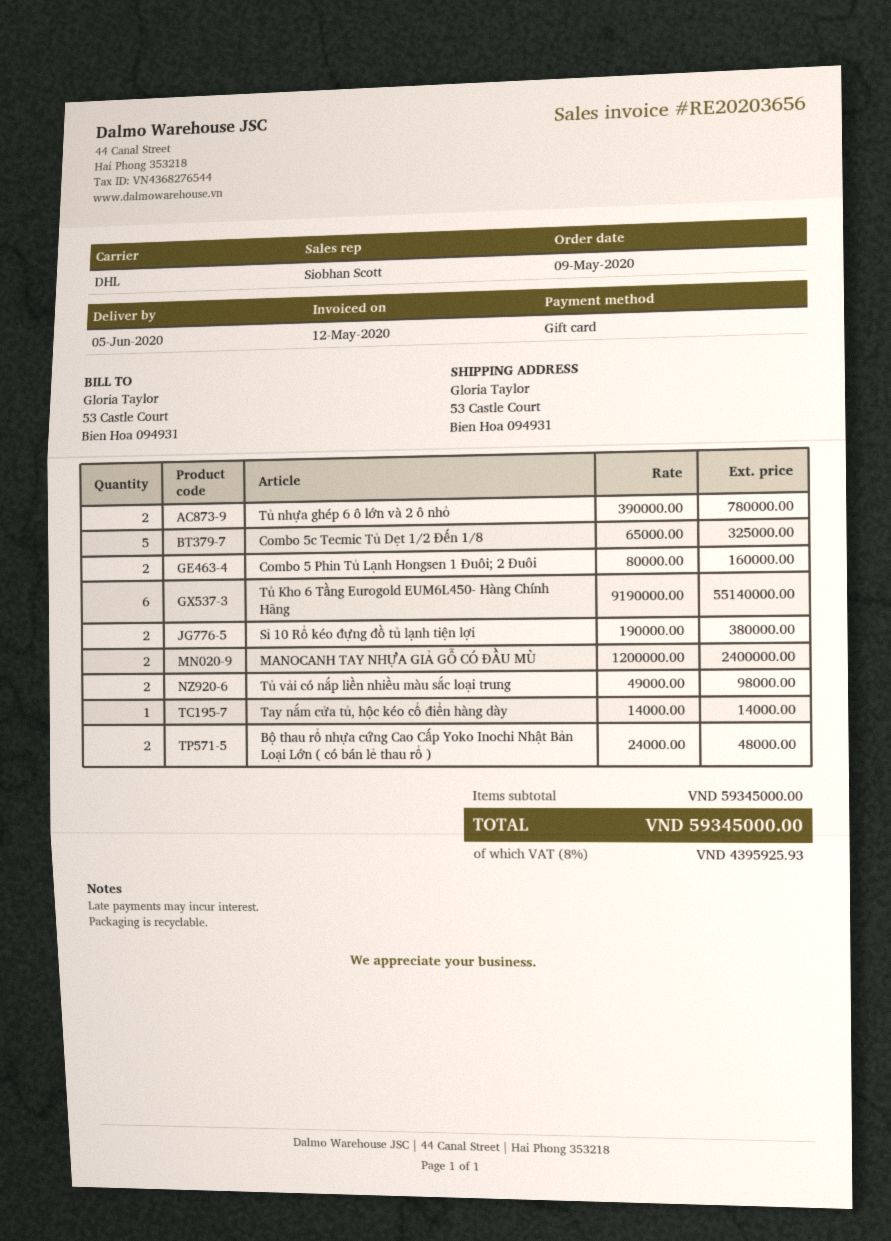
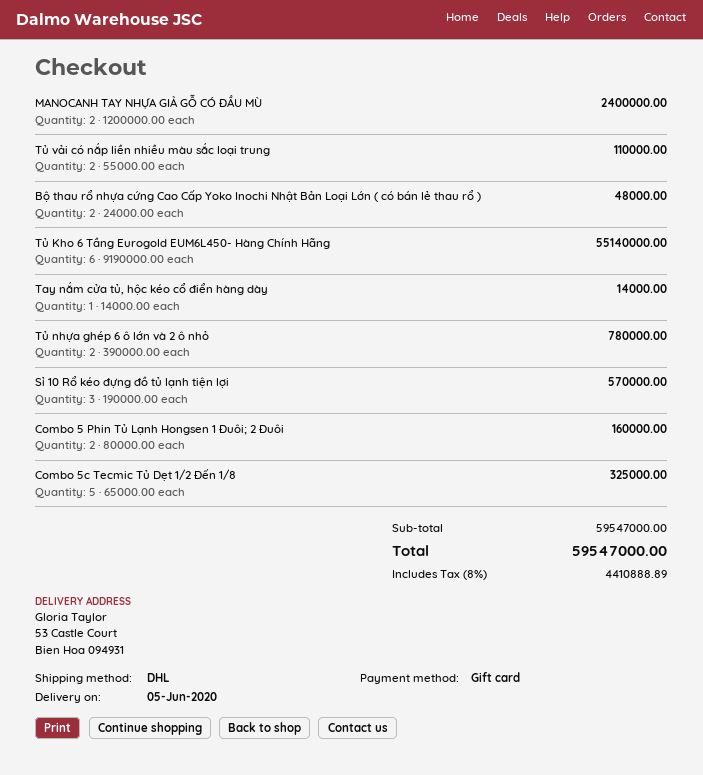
Sỉ 10 Rổ kéo đựng đồ tủ lạnh tiện lợi: 2 x 190000.00 = 380000.00 -> 3 x 190000.00 = 570000.00
Tủ vải có nắp liền nhiều màu sắc loại trung: 2 x 49000.00 = 98000.00 -> 2 x 55000.00 = 110000.00
subtotal: 59345000.00 -> 59547000.00
tax: 8% = 4395925.93 -> 8% = 4410888.89
total: 59345000.00 -> 59547000.00

